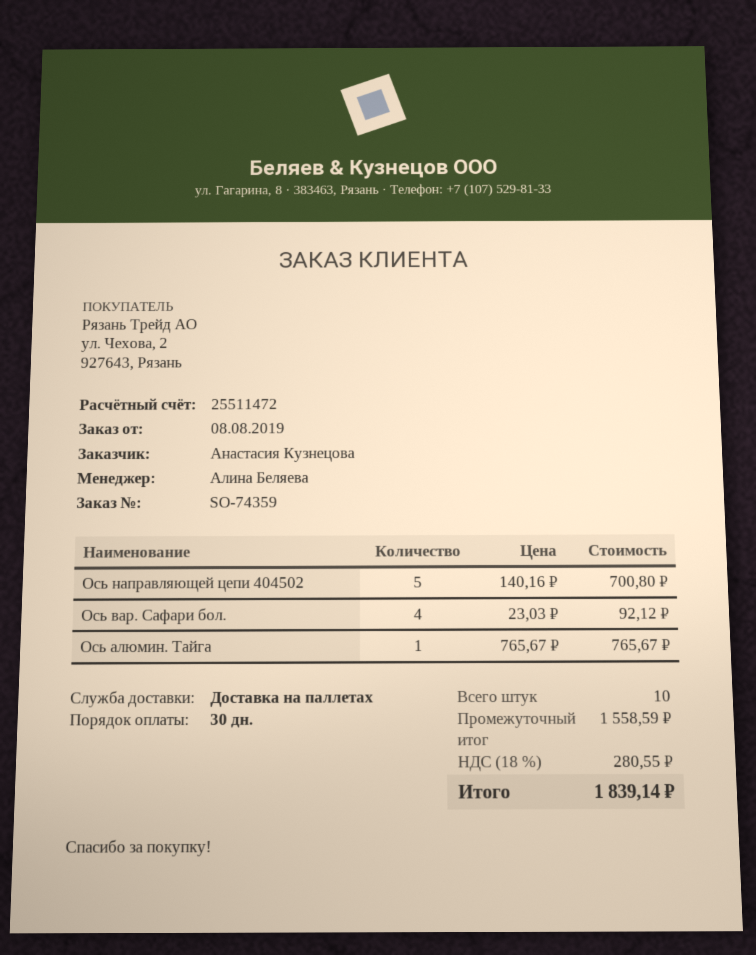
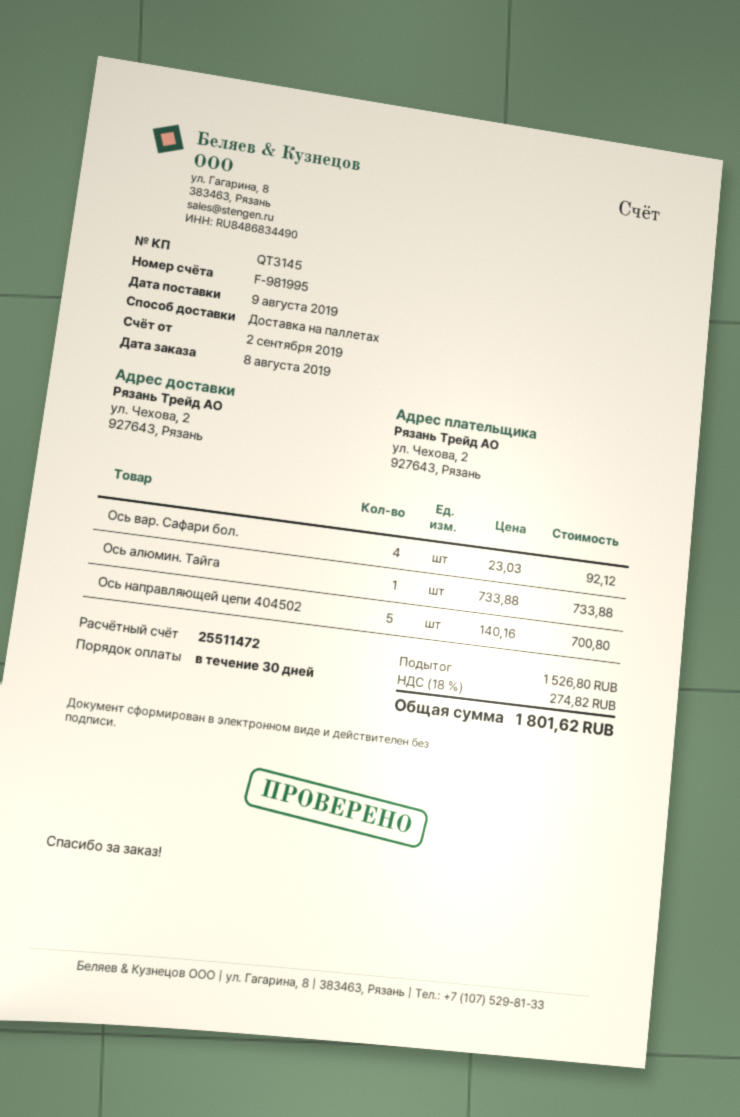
Ось алюмин. Тайга: 1 x 765.67 = 765.67 -> 1 x 733.88 = 733.88
subtotal: 1558.59 -> 1526.80
tax: 18% = 280.55 -> 18% = 274.82
total: 1839.14 -> 1801.62

